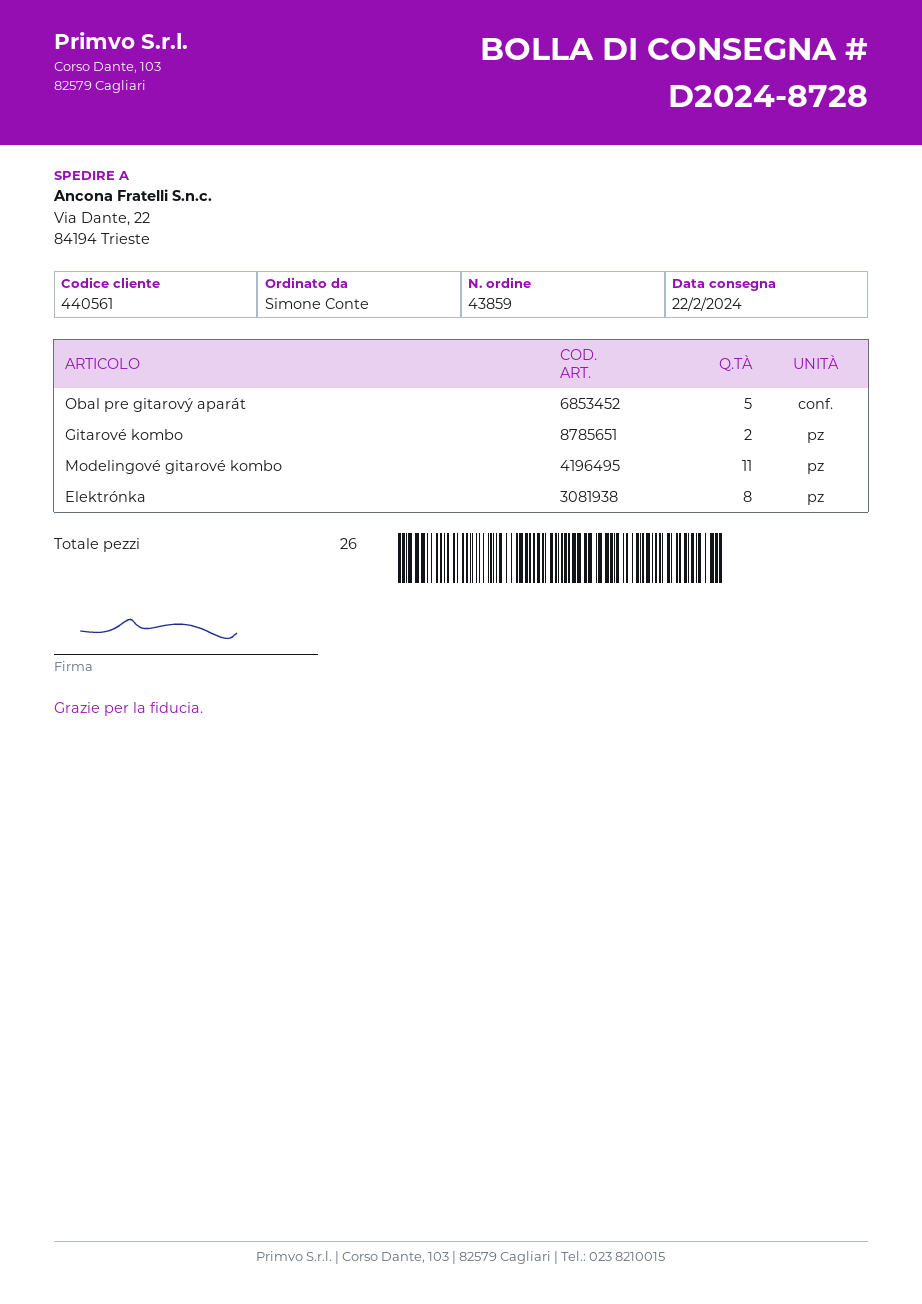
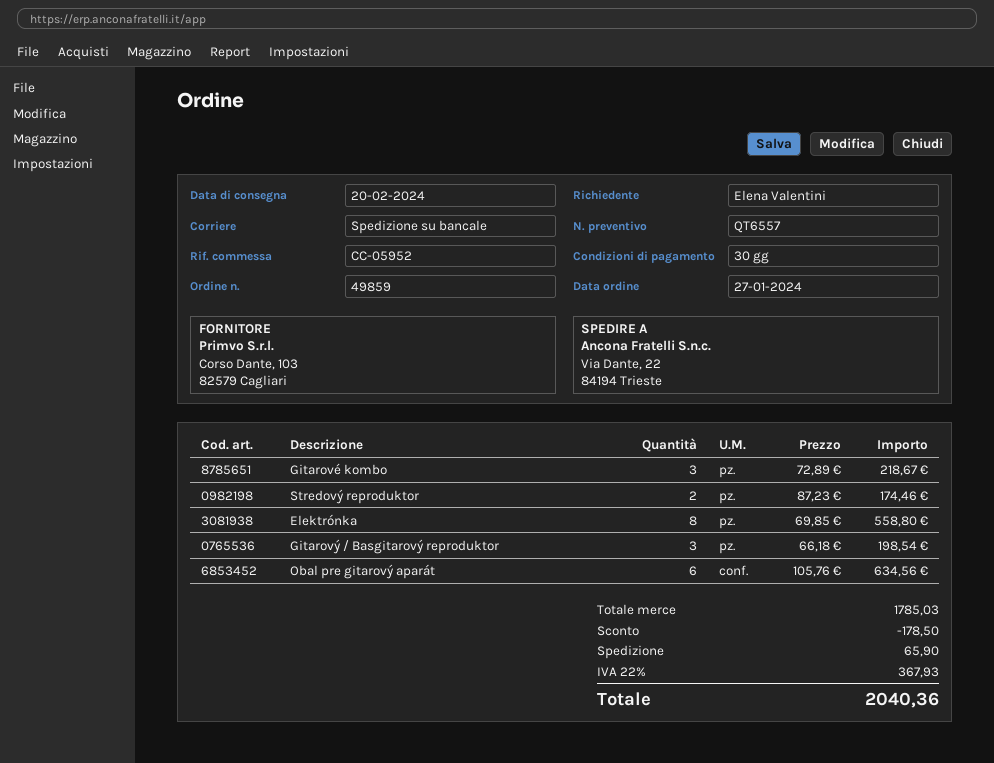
order number: 43859 -> 49859
delivery date: 2024-02-22 -> 2024-02-20
ordered by: Simone Conte -> Elena Valentini
Obal pre gitarový aparát: 5 -> 6
Gitarové kombo: 2 -> 3
Modelingové gitarové kombo: 11 -> none
Stredový reproduktor: none -> 2
Gitarový / Basgitarový reproduktor: none -> 3

